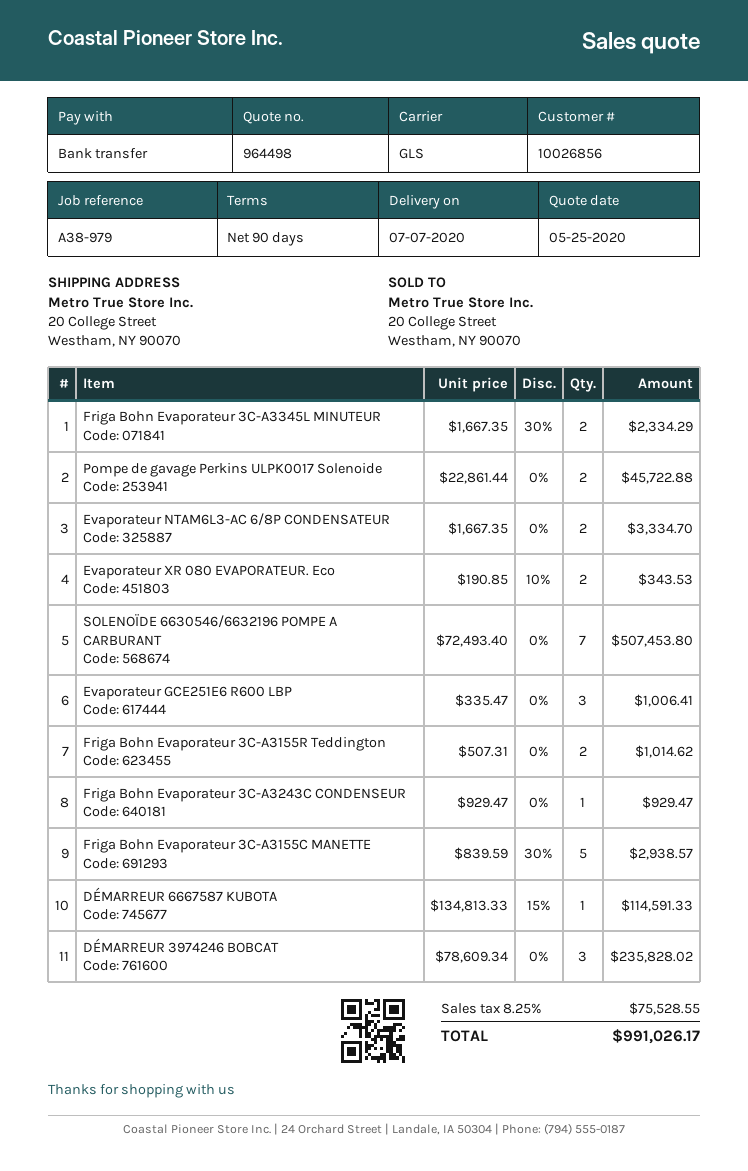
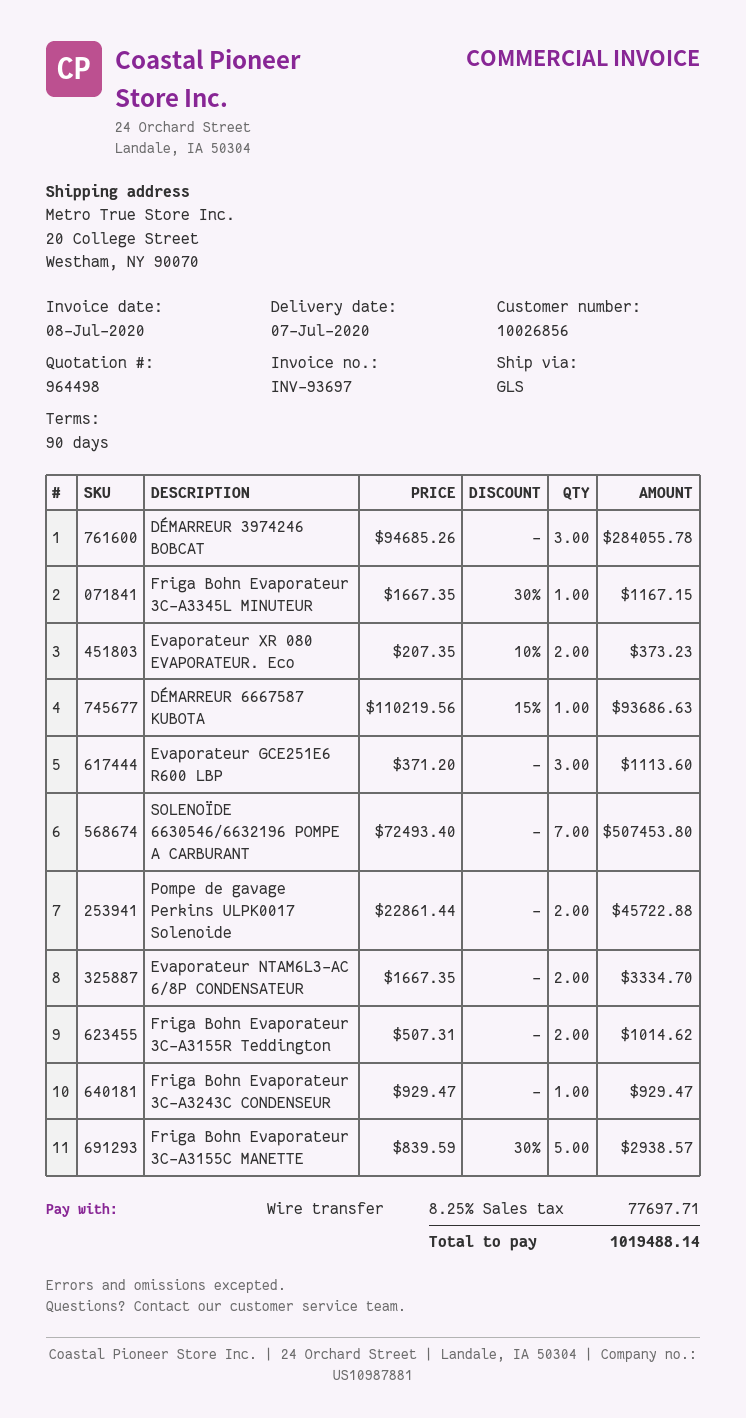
Friga Bohn Evaporateur 3C-A3345L MINUTEUR: 2 x 1667.35 - 30% = 2334.29 -> 1 x 1667.35 - 30% = 1167.15
Evaporateur XR 080 EVAPORATEUR. Eco: 2 x 190.85 - 10% = 343.53 -> 2 x 207.35 - 10% = 373.23
Evaporateur GCE251E6 R600 LBP: 3 x 335.47 = 1006.41 -> 3 x 371.20 = 1113.60
DÉMARREUR 6667587 KUBOTA: 1 x 134813.33 - 15% = 114591.33 -> 1 x 110219.56 - 15% = 93686.63
DÉMARREUR 3974246 BOBCAT: 3 x 78609.34 = 235828.02 -> 3 x 94685.26 = 284055.78
tax: 8.25% = 75528.55 -> 8.25% = 77697.71
total: 991026.17 -> 1019488.14

